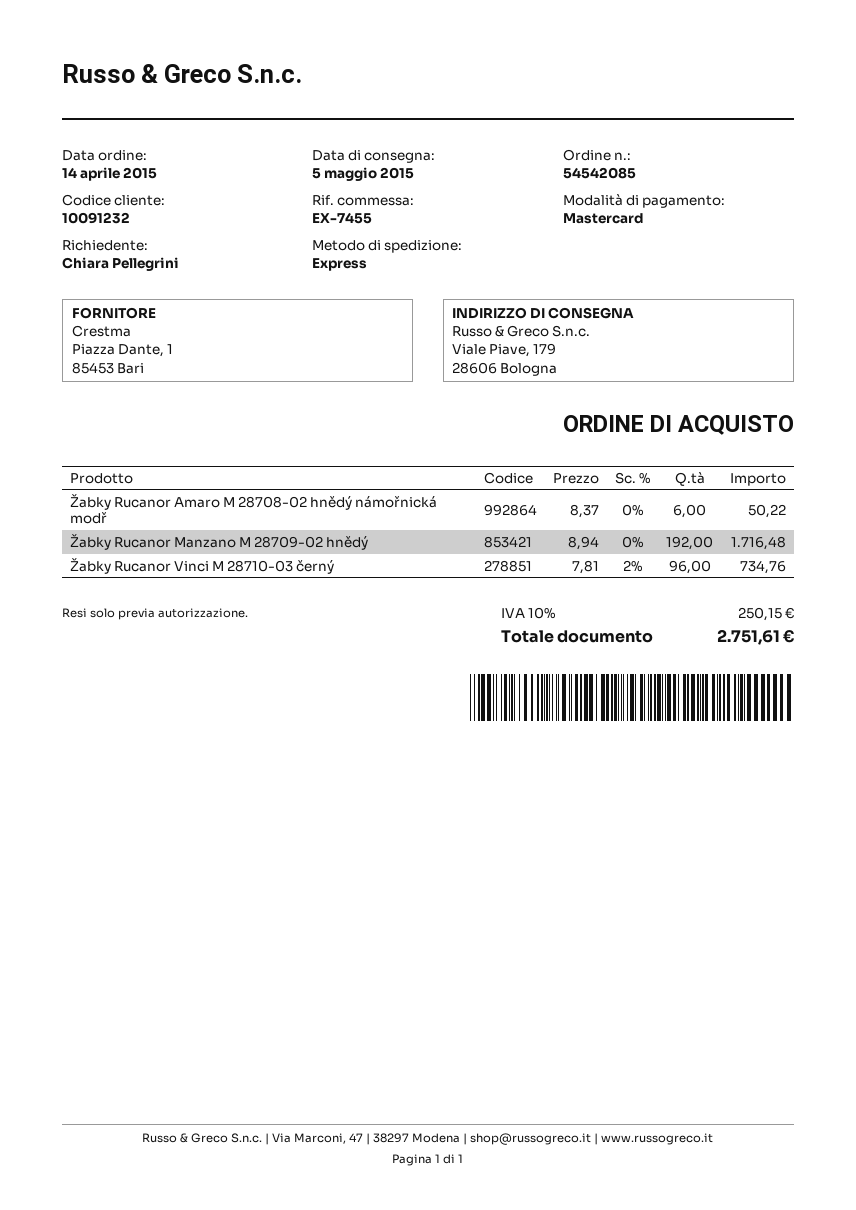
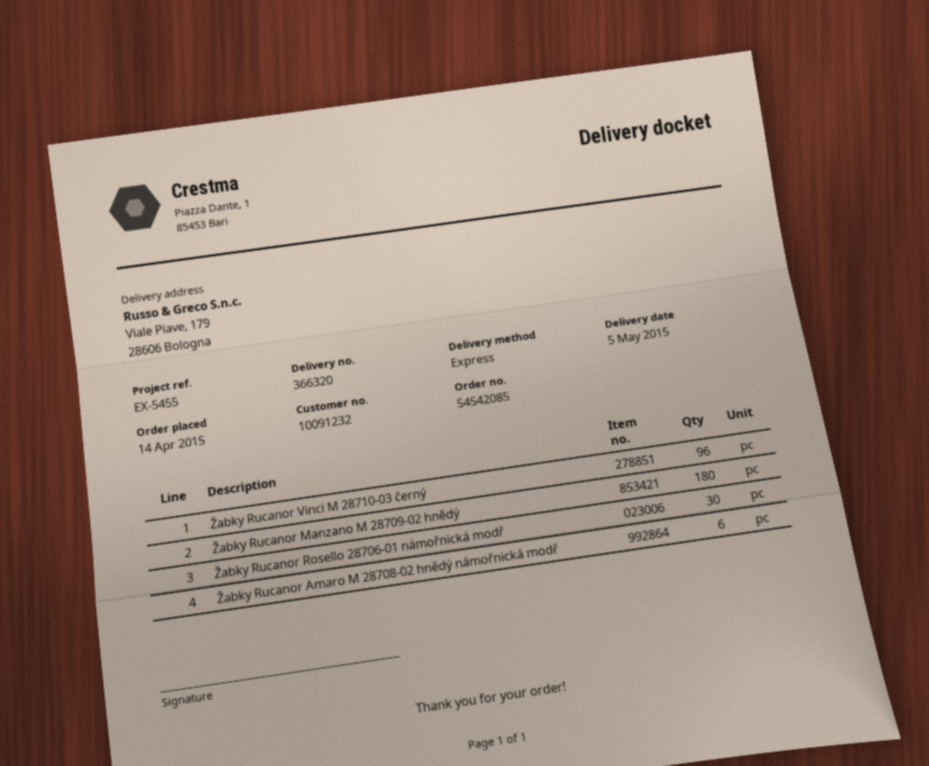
reference: EX-7455 -> EX-5455
Žabky Rucanor Manzano M 28709-02 hnědý: 192 -> 180
Žabky Rucanor Rosello 28706-01 námořnická modř: none -> 30

